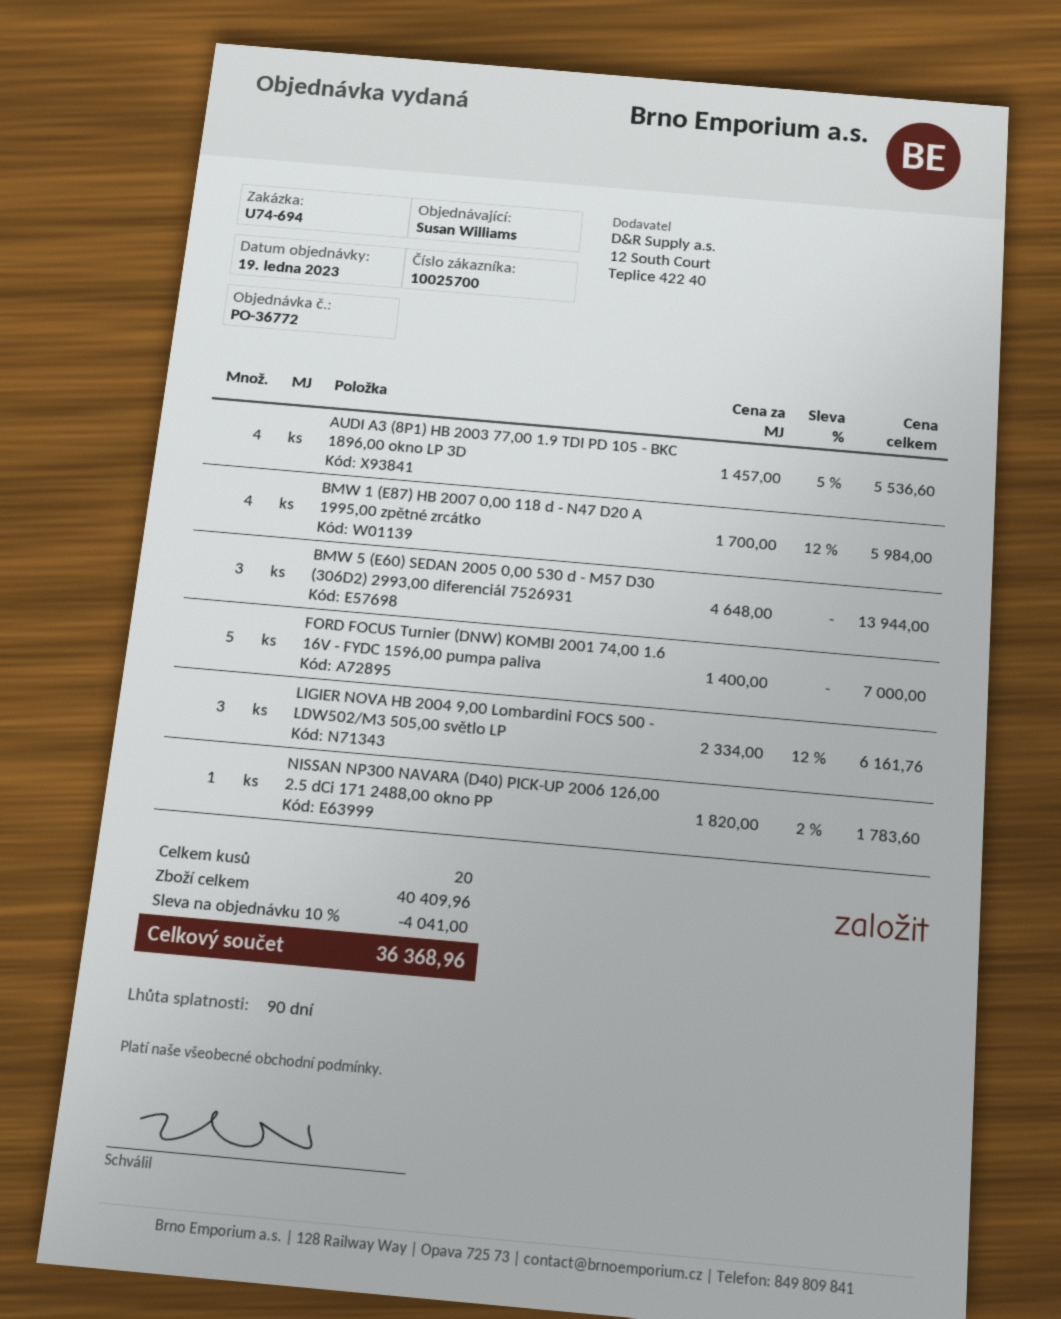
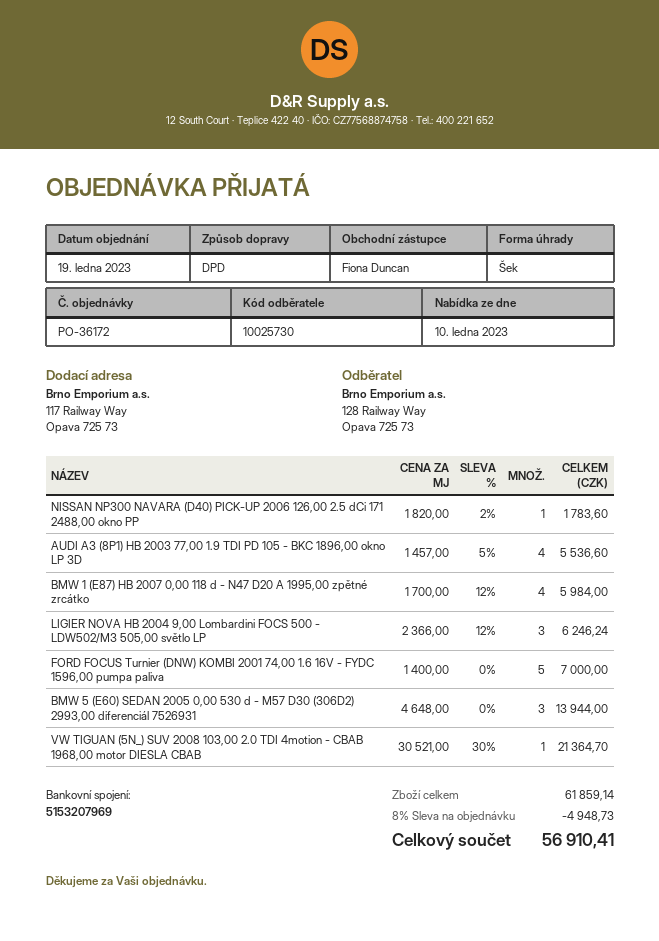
order number: PO-36772 -> PO-36172
customer number: 10025700 -> 10025730
LIGIER NOVA HB 2004 9,00 Lombardini FOCS 500 - LDW502/M3 505,00 světlo LP: 3 x 2334.00 - 12% = 6161.76 -> 3 x 2366.00 - 12% = 6246.24
VW TIGUAN (5N_) SUV 2008 103,00 2.0 TDI 4motion - CBAB 1968,00 motor DIESLA CBAB: none -> 1 x 30521.00 - 30% = 21364.70
subtotal: 40409.96 -> 61859.14
discount: 10% = 4041.00 -> 8% = 4948.73
total: 36368.96 -> 56910.41

